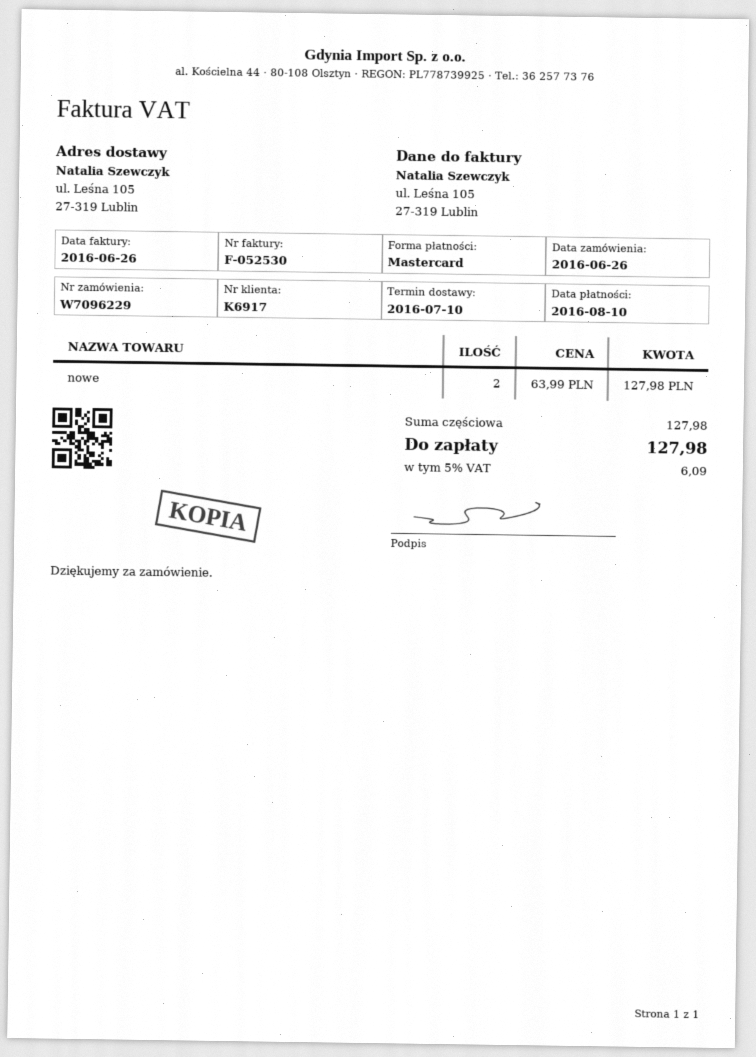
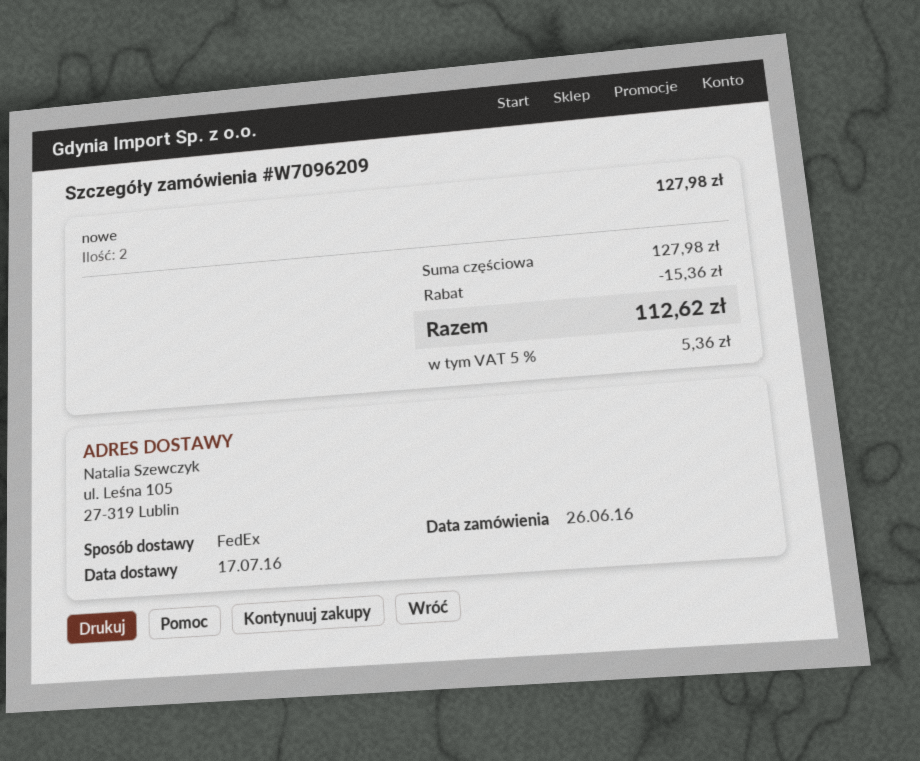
order number: W7096229 -> W7096209
delivery date: 2016-07-10 -> 2016-07-17
discount: none -> 15.36
tax: 5% = 6.09 -> 5% = 5.36
total: 127.98 -> 112.62

